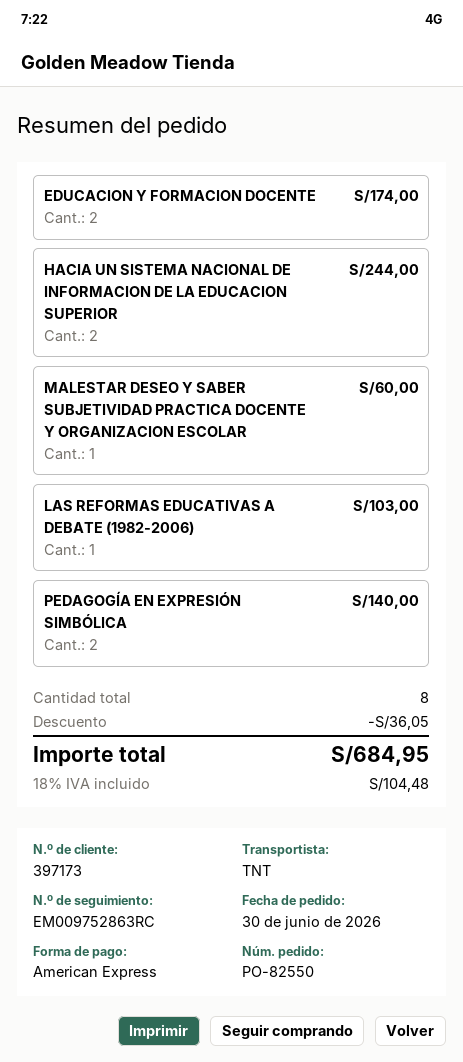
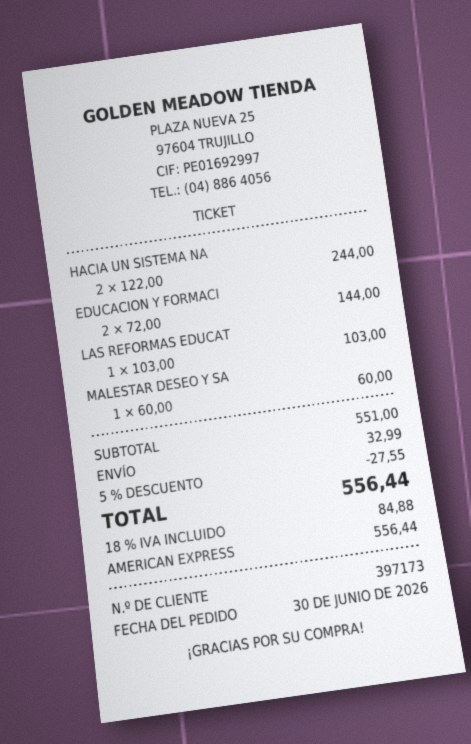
EDUCACION Y FORMACION DOCENTE: 2 for 174.00 -> 2 for 144.00
PEDAGOGÍA EN EXPRESIÓN SIMBÓLICA: 2 for 140.00 -> none
discount: 36.05 -> 27.55
shipping: none -> 32.99
tax: 18% = 104.48 -> 18% = 84.88
total: 684.95 -> 556.44

